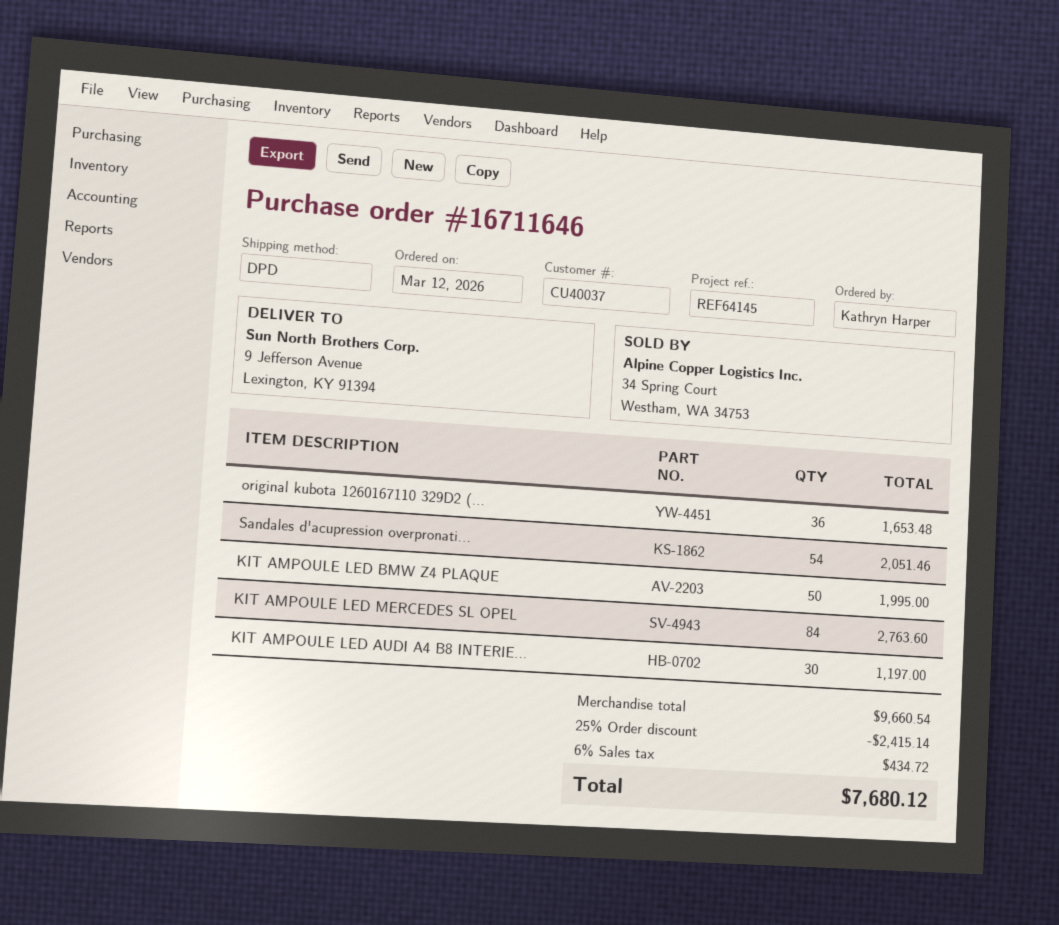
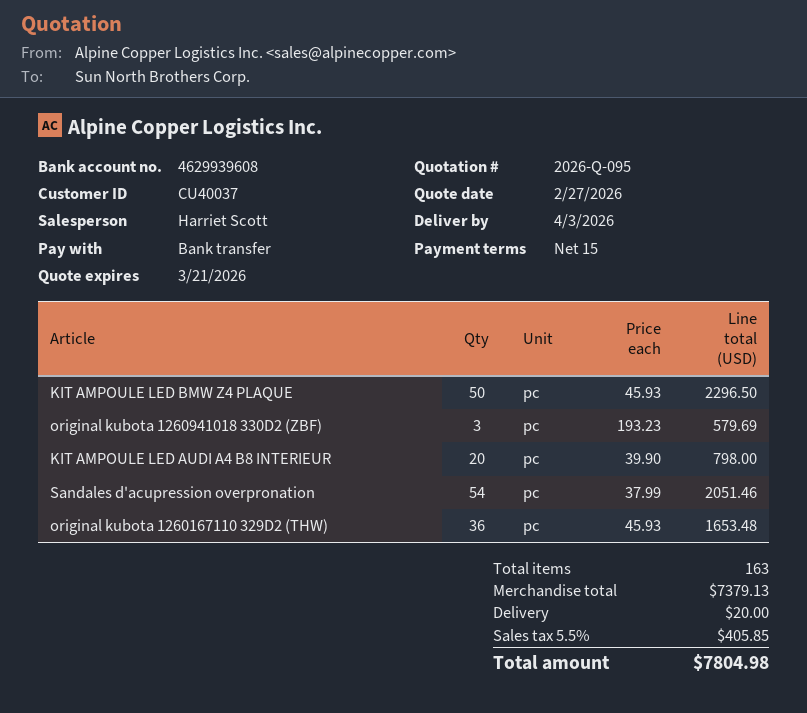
KIT AMPOULE LED BMW Z4 PLAQUE: 50 for 1995.00 -> 50 for 2296.50
KIT AMPOULE LED MERCEDES SL OPEL: 84 for 2763.60 -> none
KIT AMPOULE LED AUDI A4 B8 INTERIE...: 30 for 1197.00 -> 20 for 798.00
original kubota 1260941018 330D2 (ZBF): none -> 3 for 579.69
subtotal: 9660.54 -> 7379.13
discount: 25% = 2415.14 -> none
shipping: none -> 20.00
tax: 6% = 434.72 -> 5.5% = 405.85
total: 7680.12 -> 7804.98

